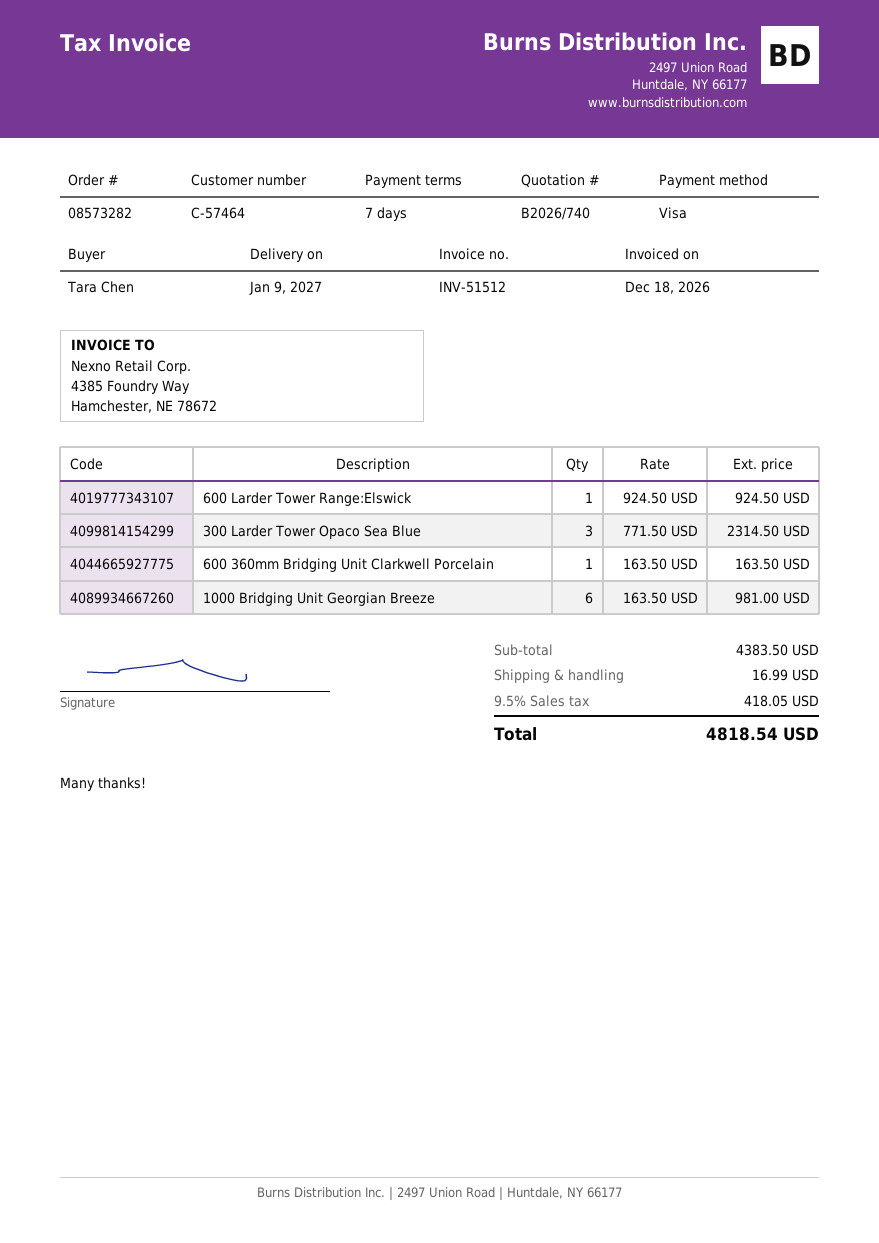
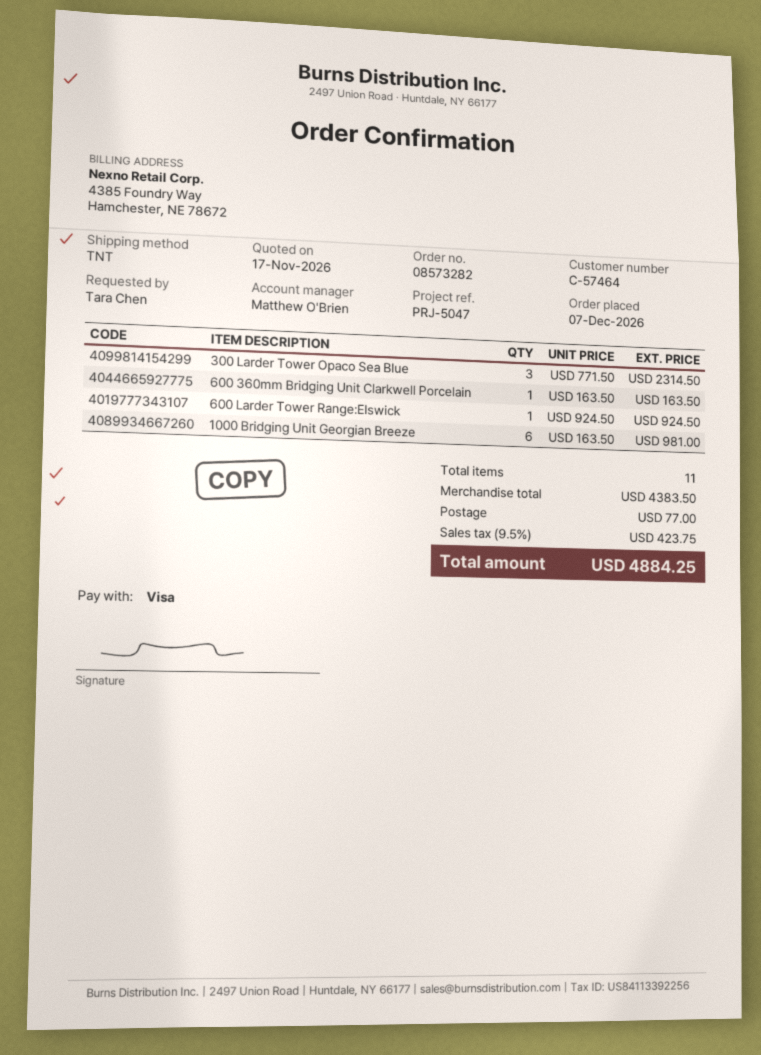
shipping: 16.99 -> 77.00
tax: 9.5% = 418.05 -> 9.5% = 423.75
total: 4818.54 -> 4884.25

